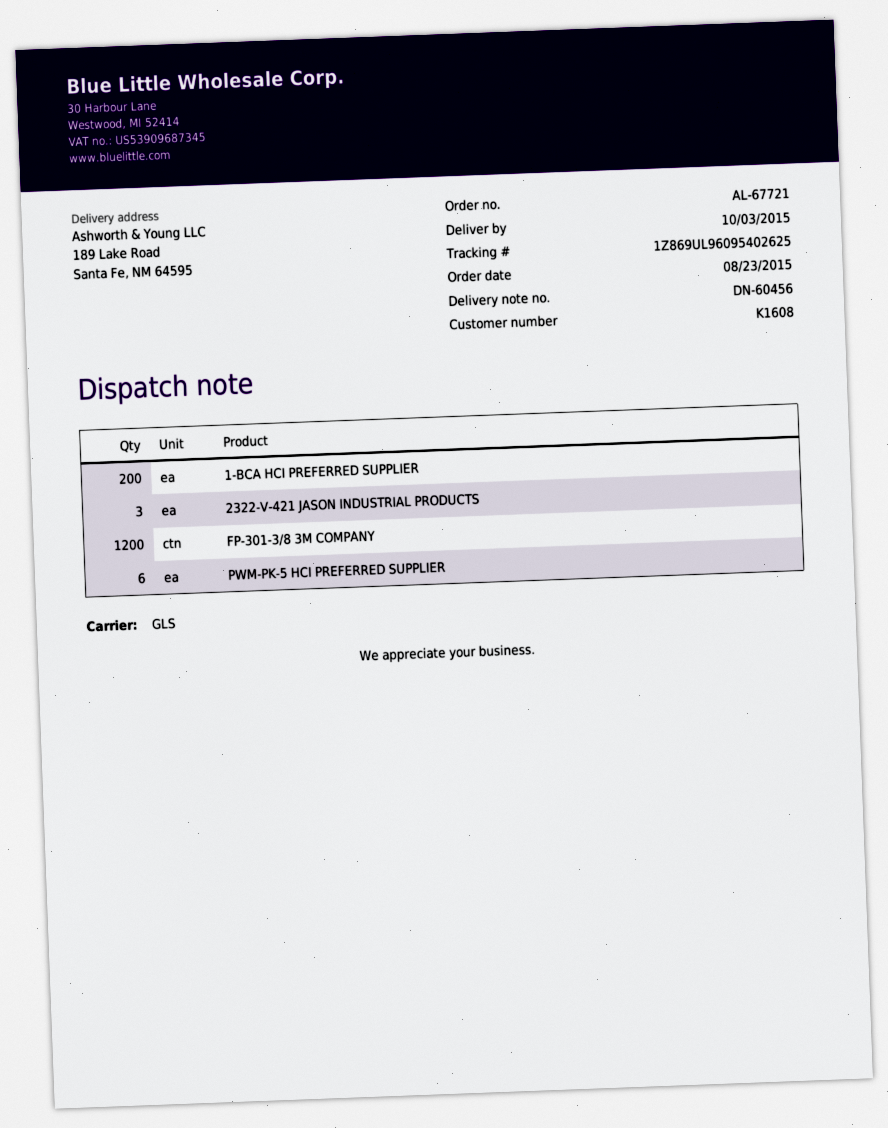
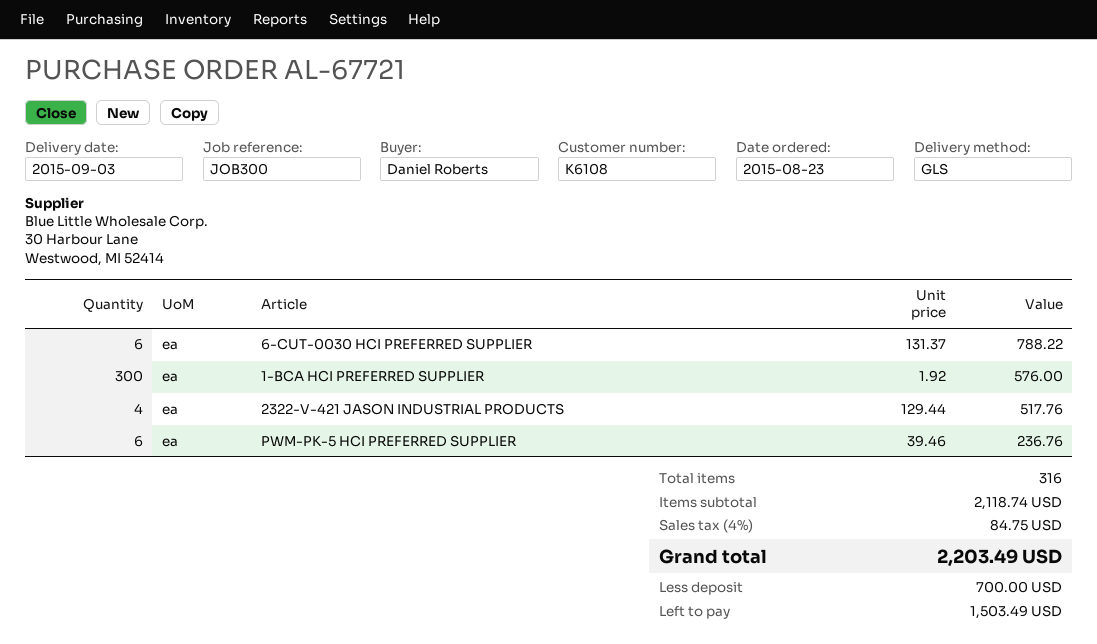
delivery date: 2015-10-03 -> 2015-09-03
customer number: K1608 -> K6108
1-BCA HCI PREFERRED SUPPLIER: 200 -> 300
2322-V-421 JASON INDUSTRIAL PRODUCTS: 3 -> 4
FP-301-3/8 3M COMPANY: 1200 -> none
6-CUT-0030 HCI PREFERRED SUPPLIER: none -> 6

